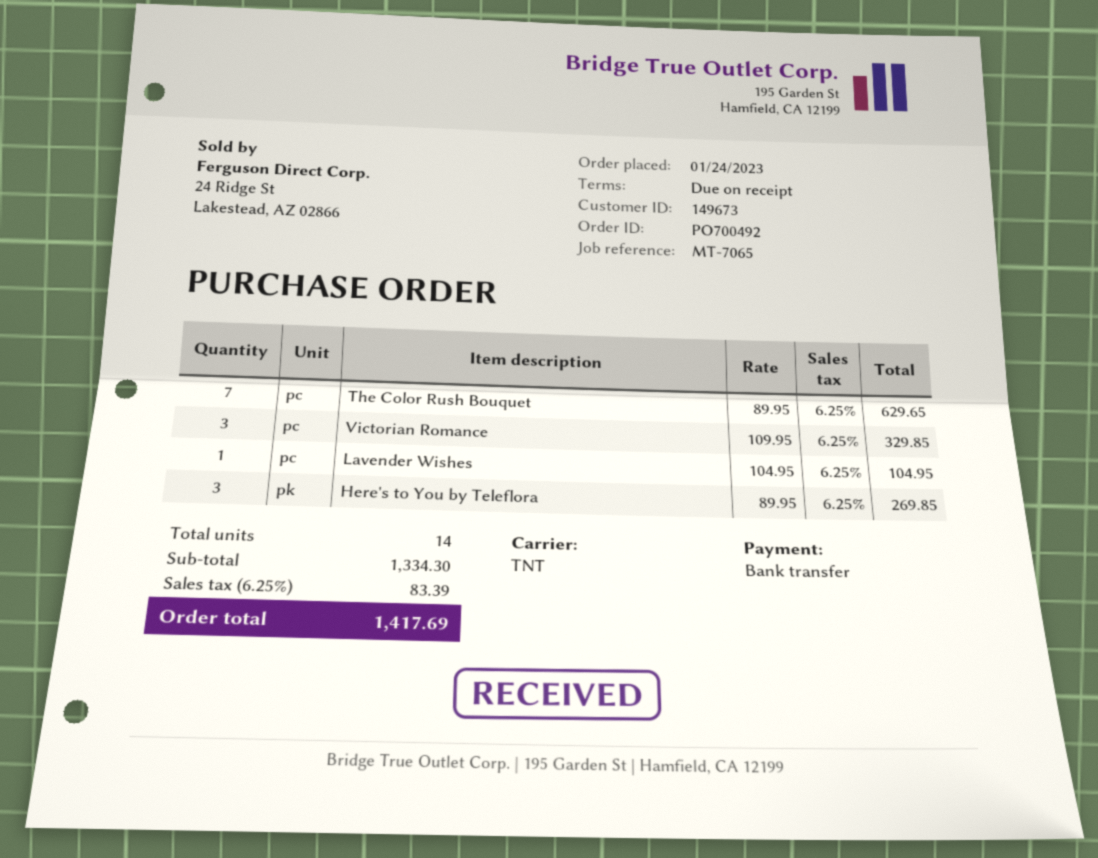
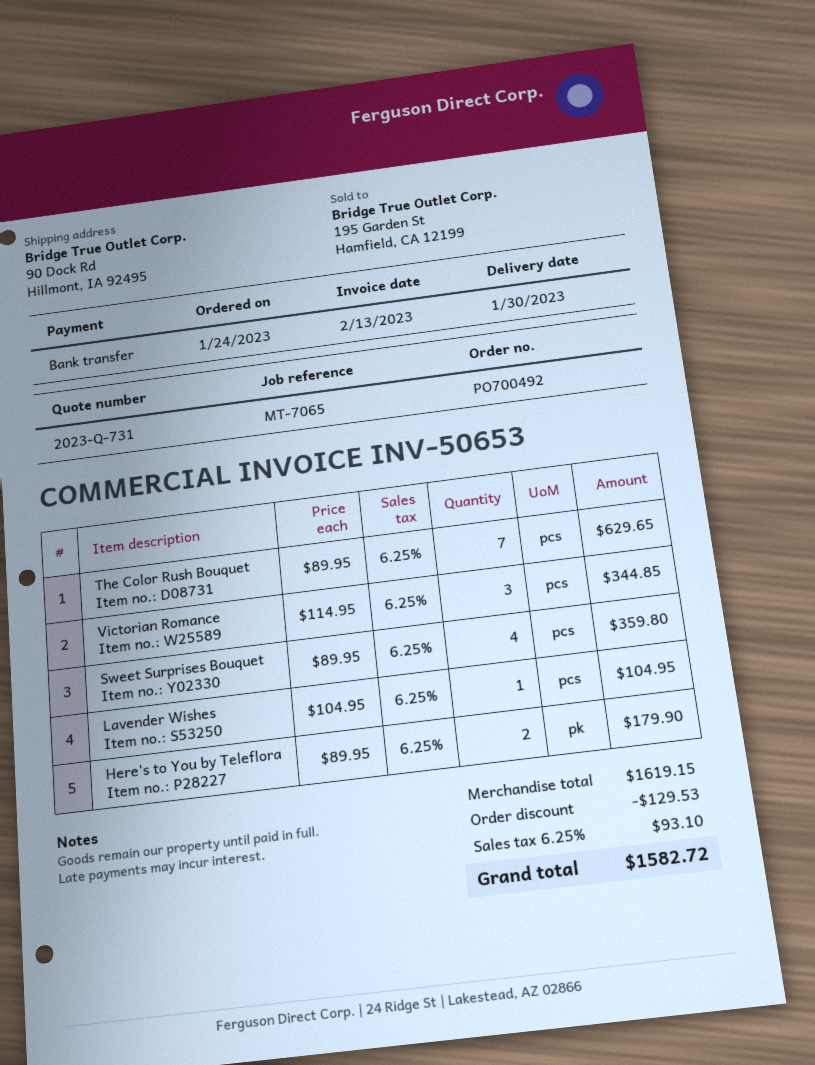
Victorian Romance: 3 x 109.95 = 329.85 -> 3 x 114.95 = 344.85
Here's to You by Teleflora: 3 x 89.95 = 269.85 -> 2 x 89.95 = 179.90
Sweet Surprises Bouquet: none -> 4 x 89.95 = 359.80
subtotal: 1334.30 -> 1619.15
discount: none -> 129.53
tax: 6.25% = 83.39 -> 6.25% = 93.10
total: 1417.69 -> 1582.72

